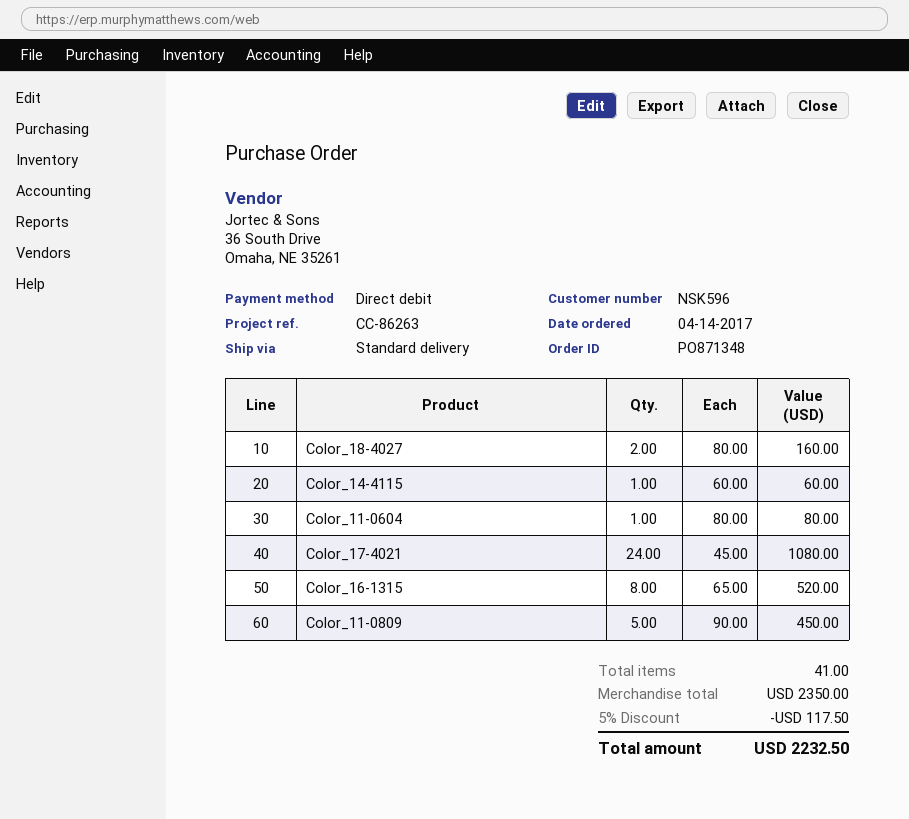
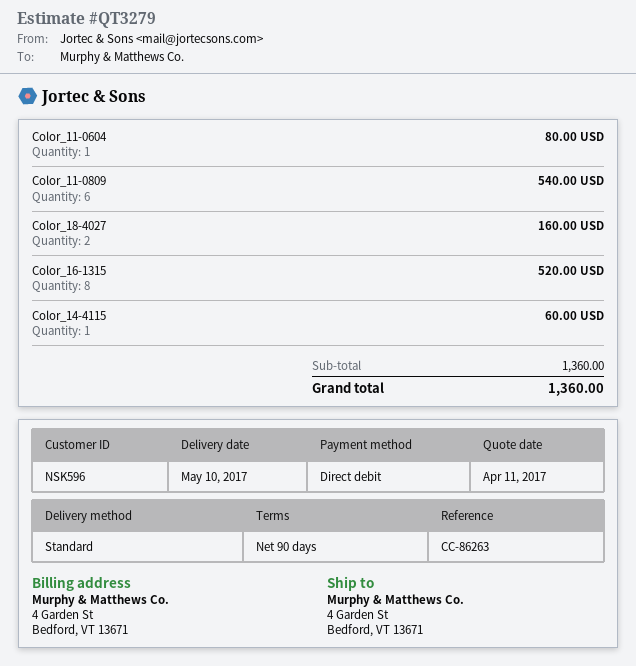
Color_17-4021: 24 for 1080.00 -> none
Color_11-0809: 5 for 450.00 -> 6 for 540.00
subtotal: 2350.00 -> 1360.00
discount: 5% = 117.50 -> none
total: 2232.50 -> 1360.00

